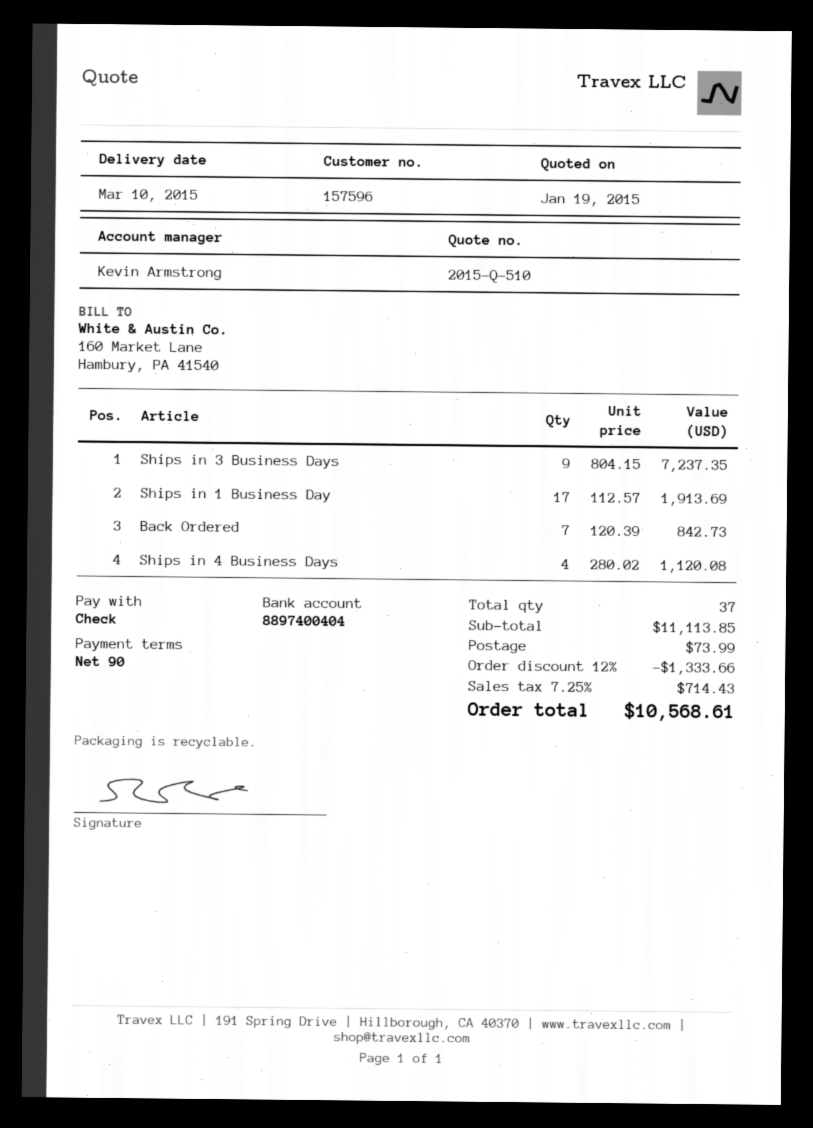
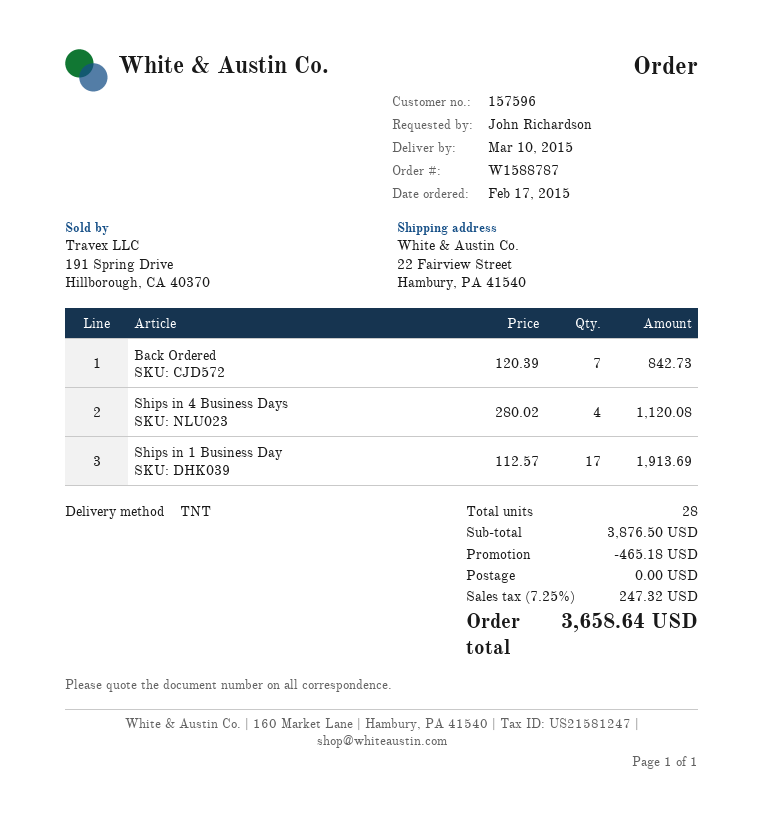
Ships in 3 Business Days: 9 x 804.15 = 7237.35 -> none
total quantity: 37 -> 28
subtotal: 11113.85 -> 3876.50
discount: 1333.66 -> 465.18
shipping: 73.99 -> 0.00
tax: 7.25% = 714.43 -> 7.25% = 247.32
total: 10568.61 -> 3658.64

